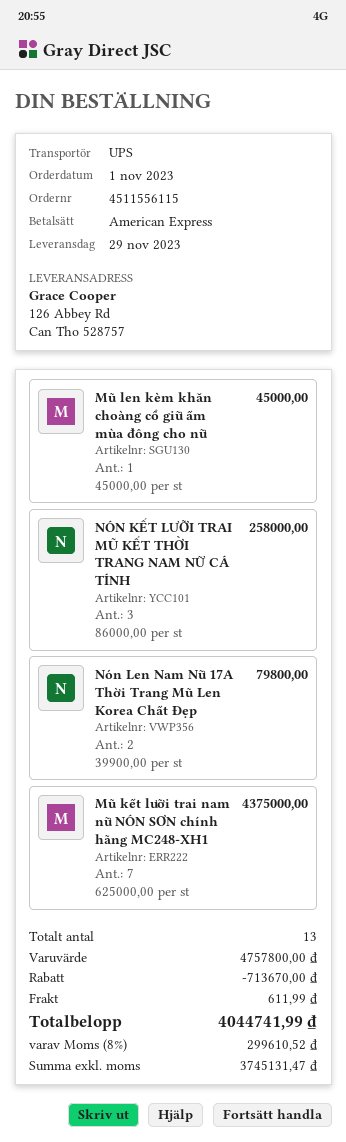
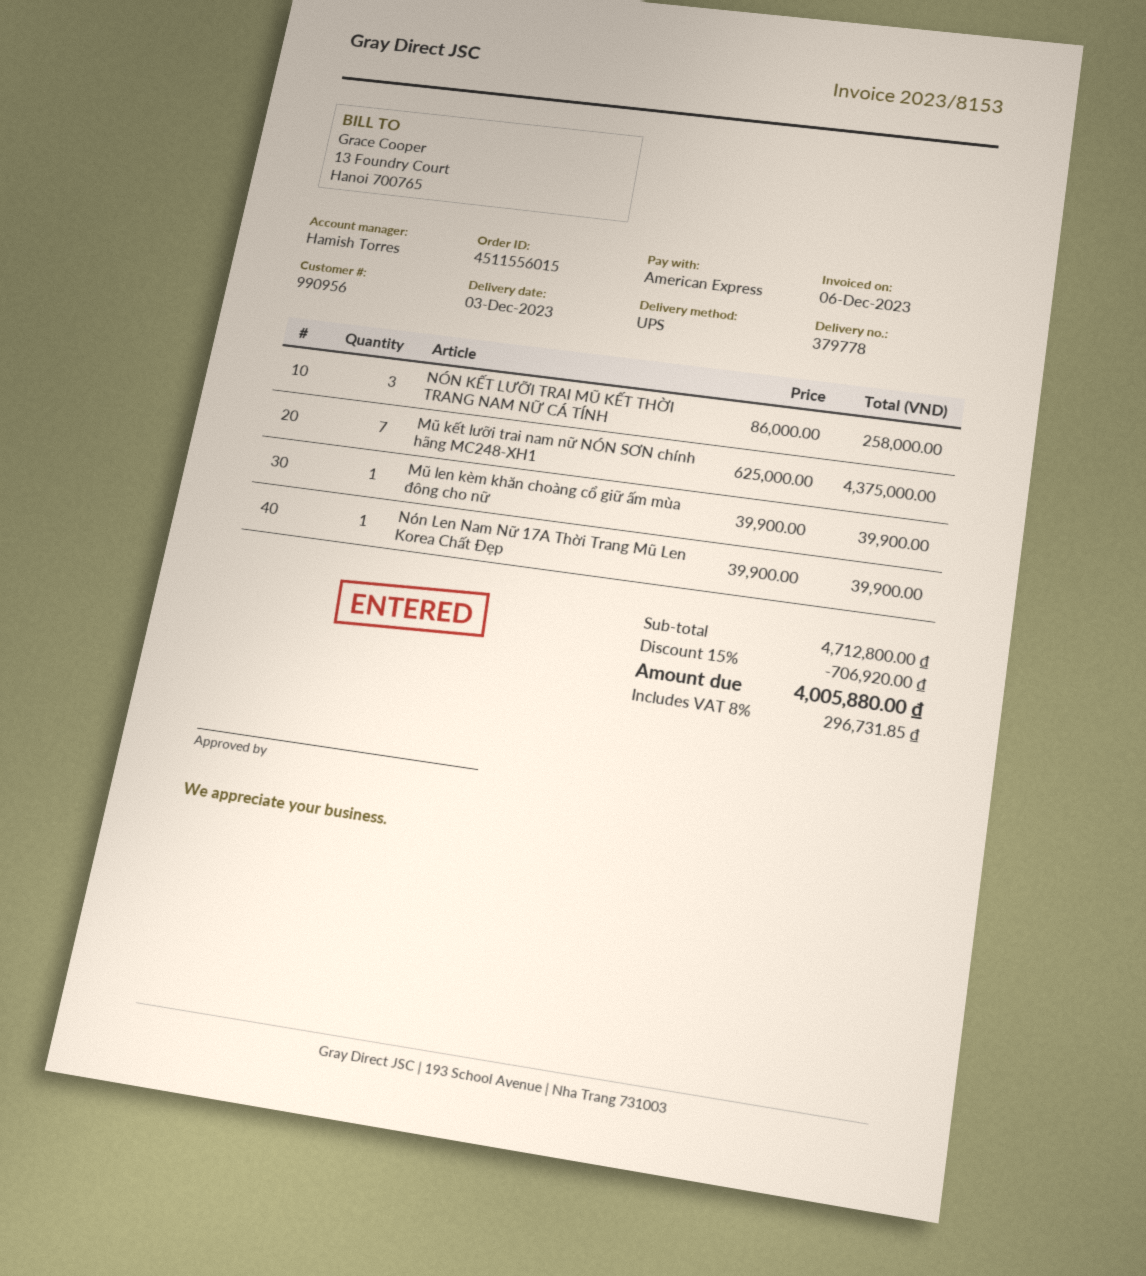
order number: 4511556115 -> 4511556015
delivery date: 2023-11-29 -> 2023-12-03
Mũ len kèm khăn choàng cổ giữ ấm mùa đông cho nữ: 1 x 45000.00 = 45000.00 -> 1 x 39900.00 = 39900.00
Nón Len Nam Nữ 17A Thời Trang Mũ Len Korea Chất Đẹp: 2 x 39900.00 = 79800.00 -> 1 x 39900.00 = 39900.00
subtotal: 4757800.00 -> 4712800.00
discount: 713670.00 -> 706920.00
shipping: 611.99 -> none
tax: 8% = 299610.52 -> 8% = 296731.85
total: 4044741.99 -> 4005880.00

